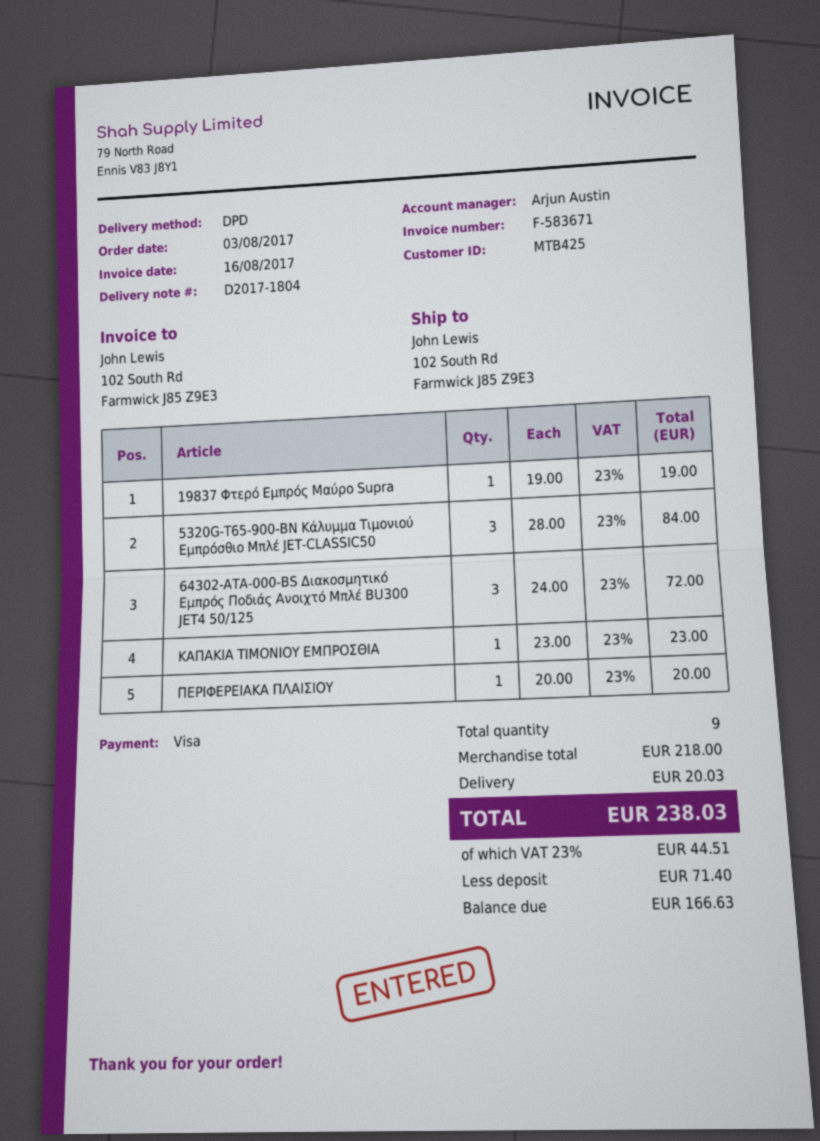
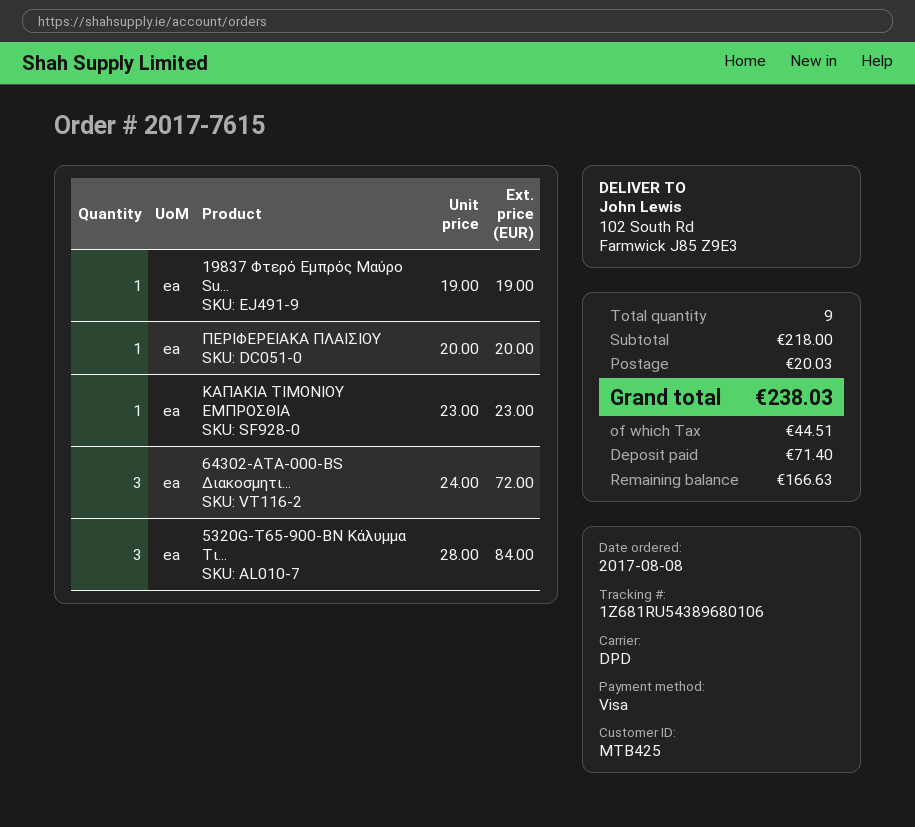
order date: 2017-08-03 -> 2017-08-08

